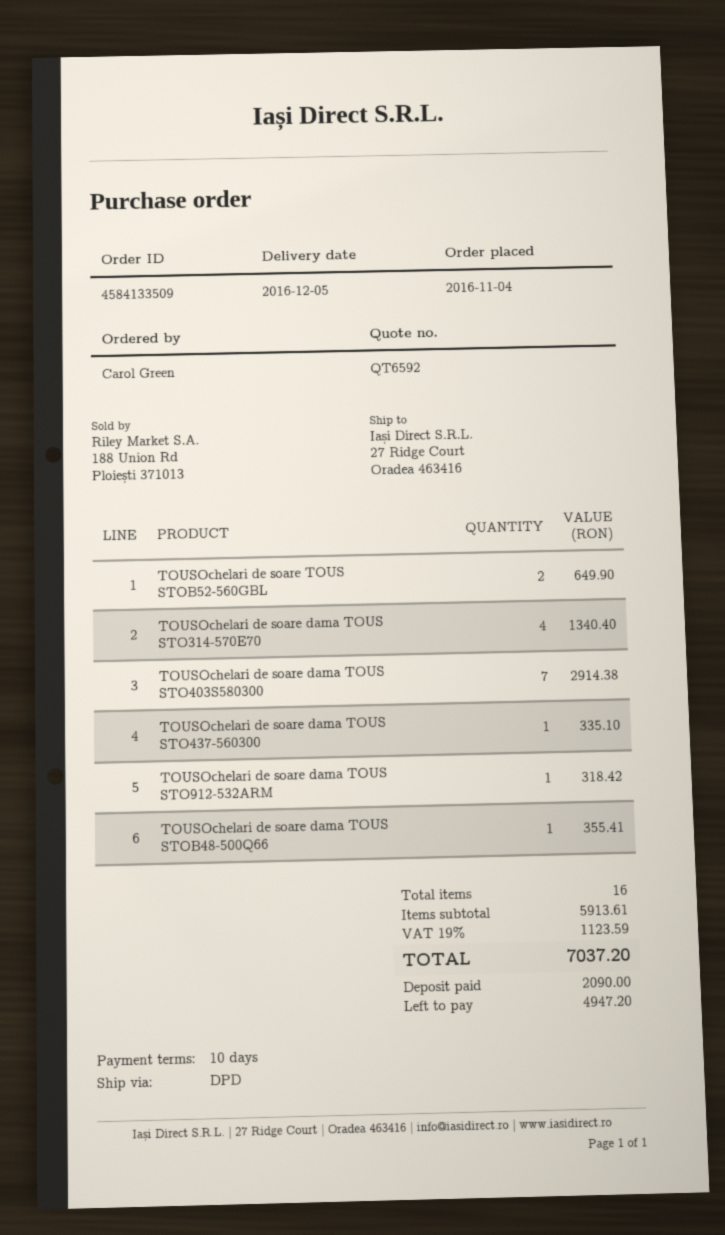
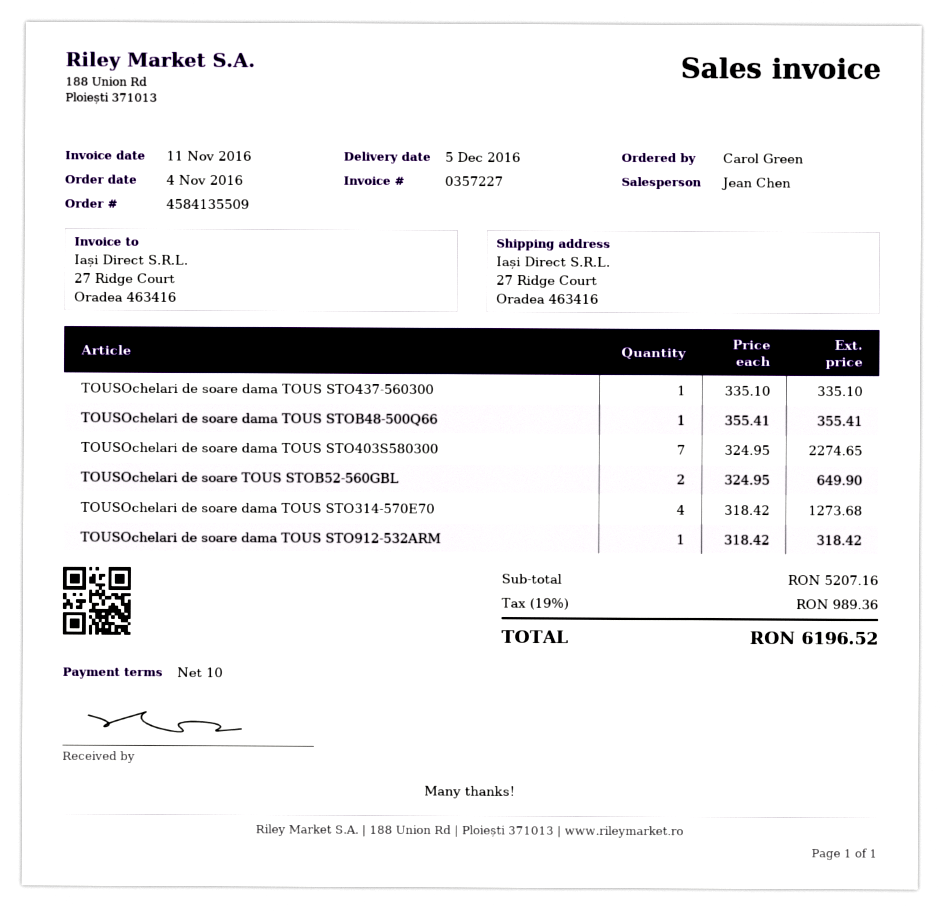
order number: 4584133509 -> 4584135509
TOUSOchelari de soare dama TOUS STO314-570E70: 4 for 1340.40 -> 4 for 1273.68
TOUSOchelari de soare dama TOUS STO403S580300: 7 for 2914.38 -> 7 for 2274.65
subtotal: 5913.61 -> 5207.16
tax: 19% = 1123.59 -> 19% = 989.36
total: 7037.20 -> 6196.52

